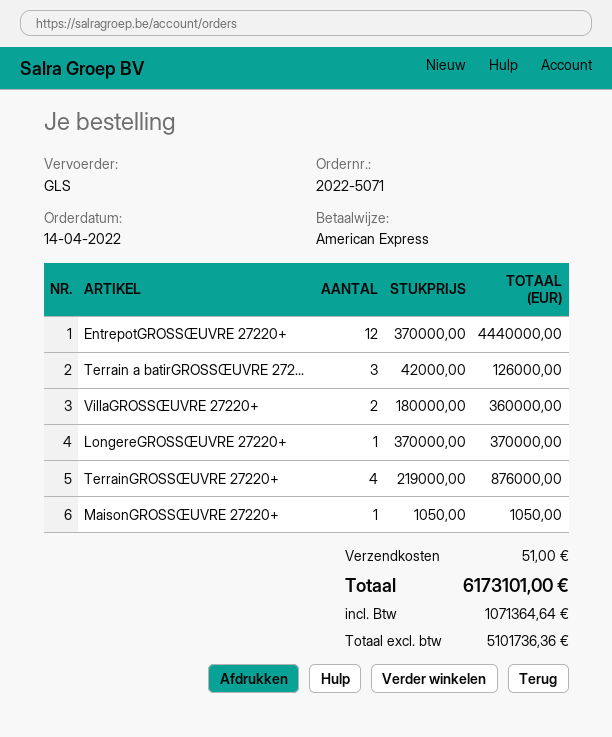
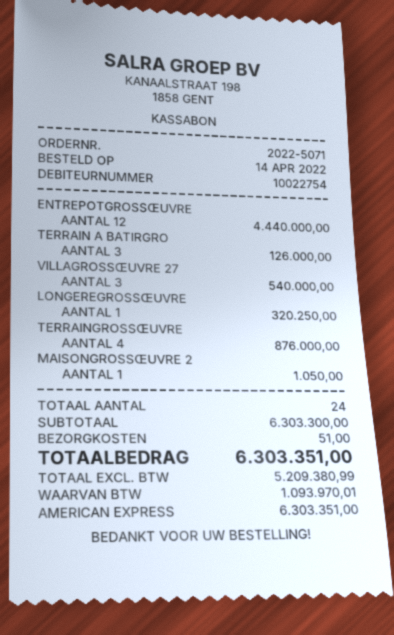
VillaGROSSŒUVRE 27220+: 2 for 360000.00 -> 3 for 540000.00
LongereGROSSŒUVRE 27220+: 1 for 370000.00 -> 1 for 320250.00
net: 5101736.36 -> 5209380.99
tax: 1071364.64 -> 1093970.01
total: 6173101.00 -> 6303351.00

